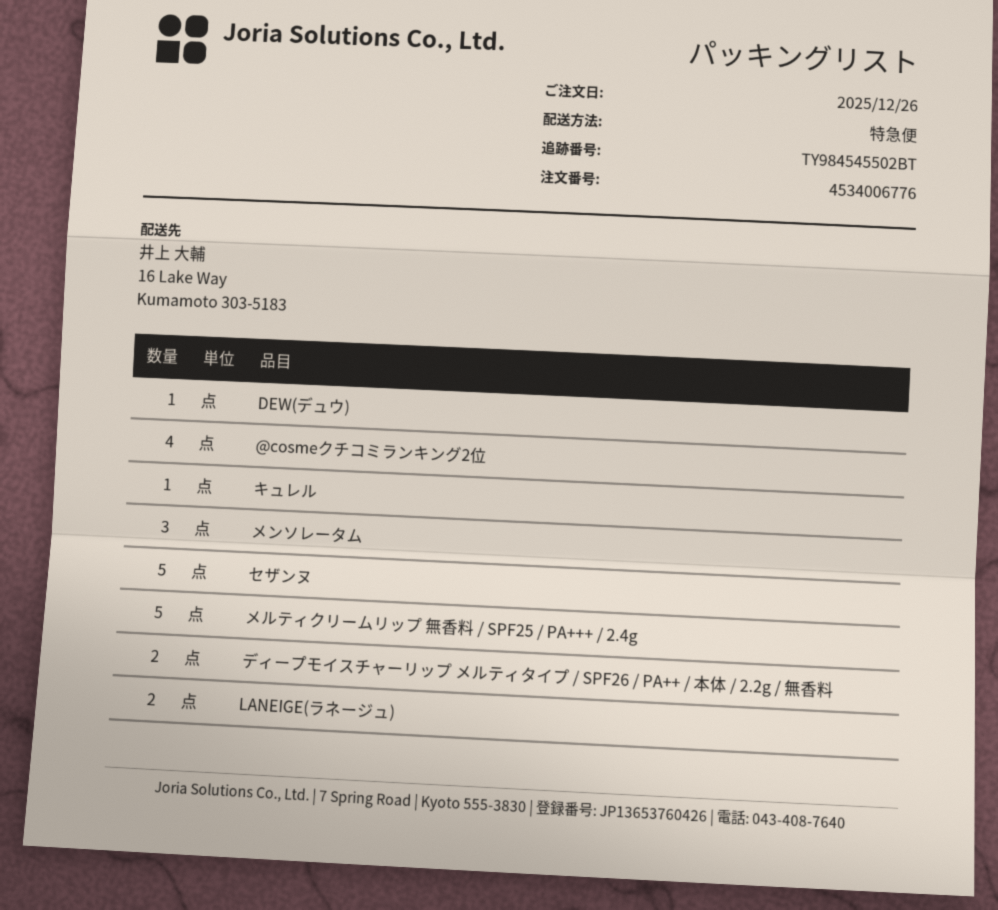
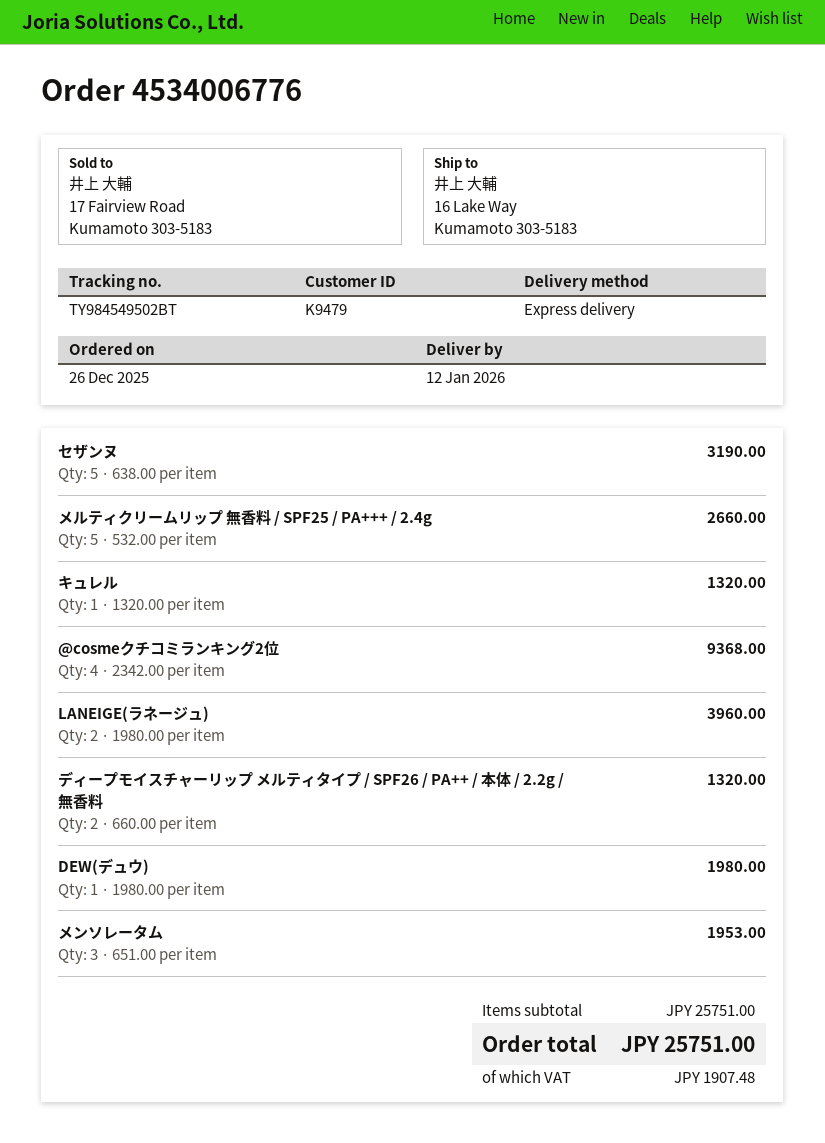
tracking number: TY984545502BT -> TY984549502BT

